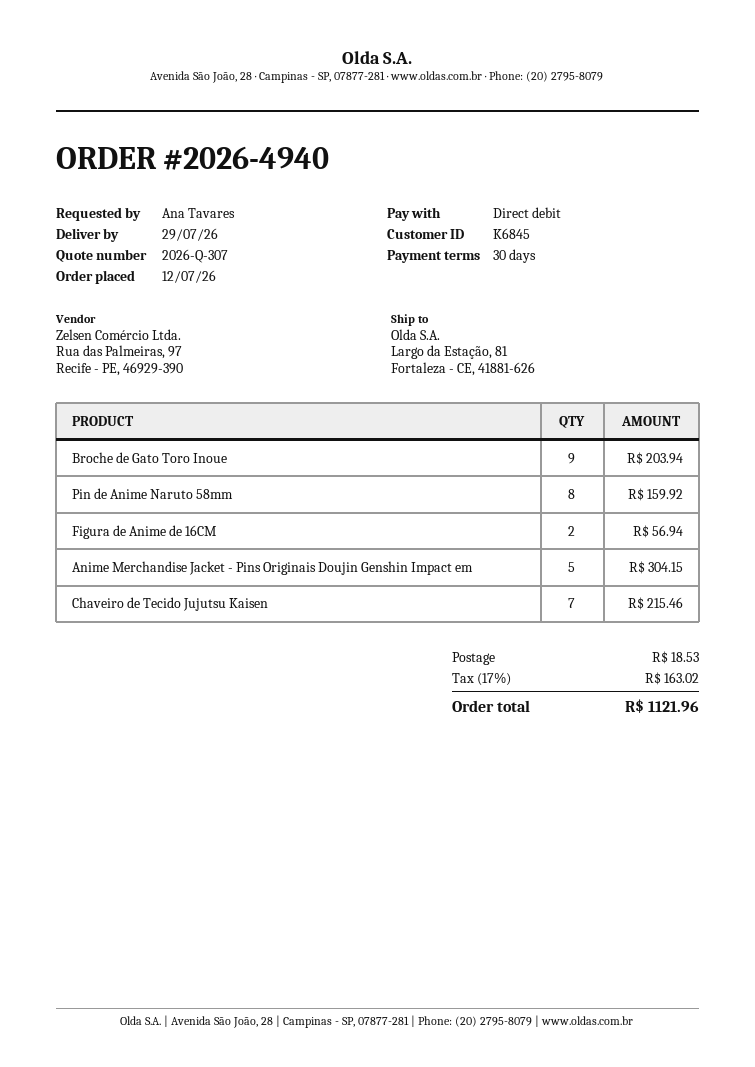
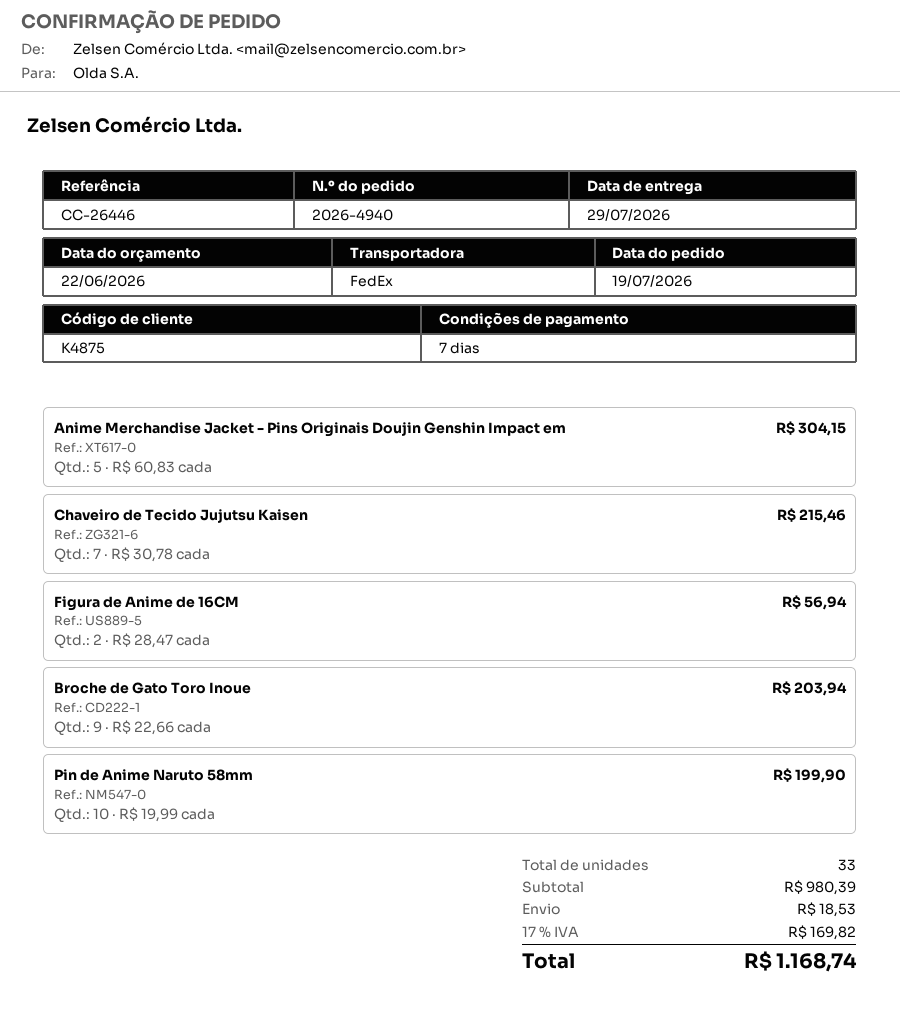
order date: 2026-07-12 -> 2026-07-19
payment terms: 30 days -> 7 days
customer number: K6845 -> K4875
Pin de Anime Naruto 58mm: 8 for 159.92 -> 10 for 199.90
tax: 17% = 163.02 -> 17% = 169.82
total: 1121.96 -> 1168.74

